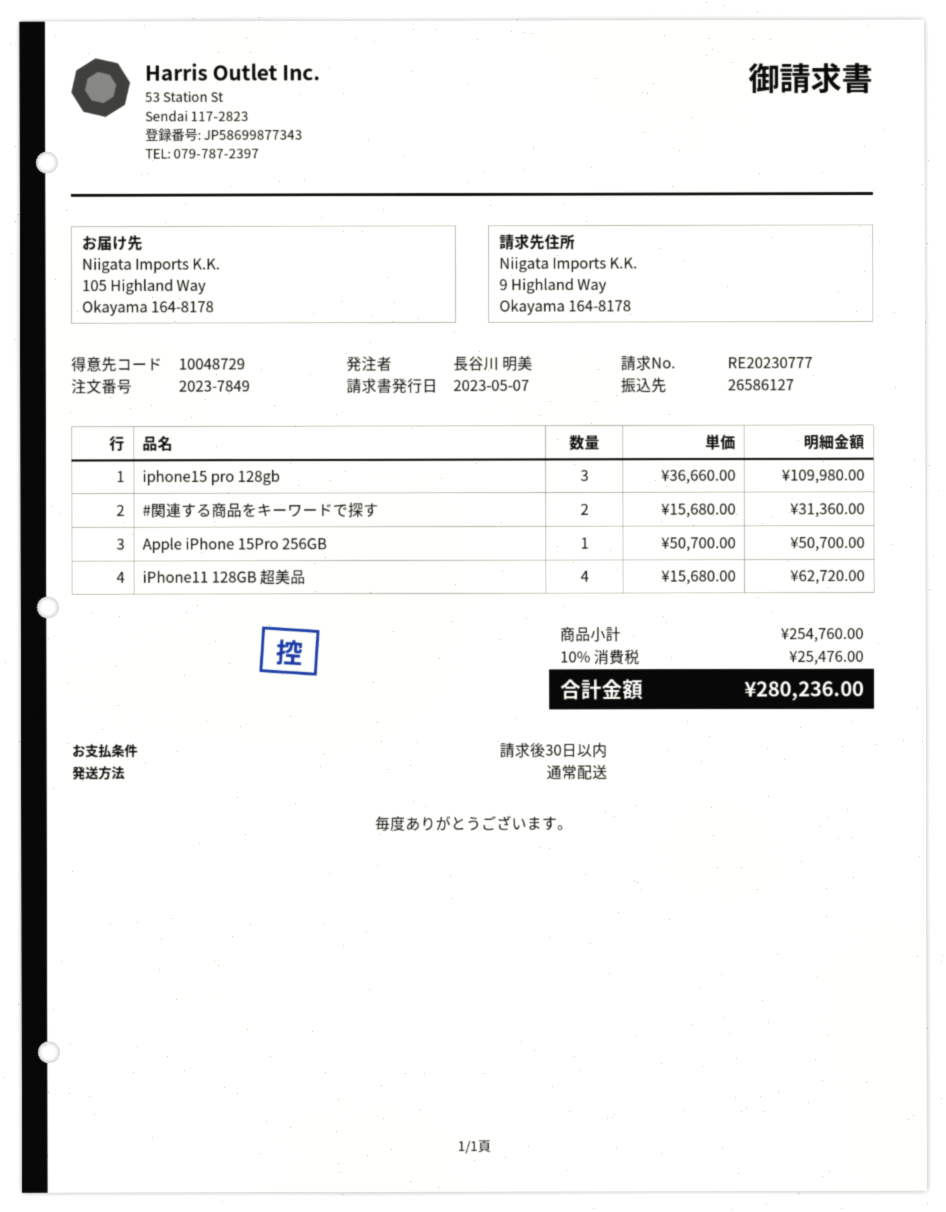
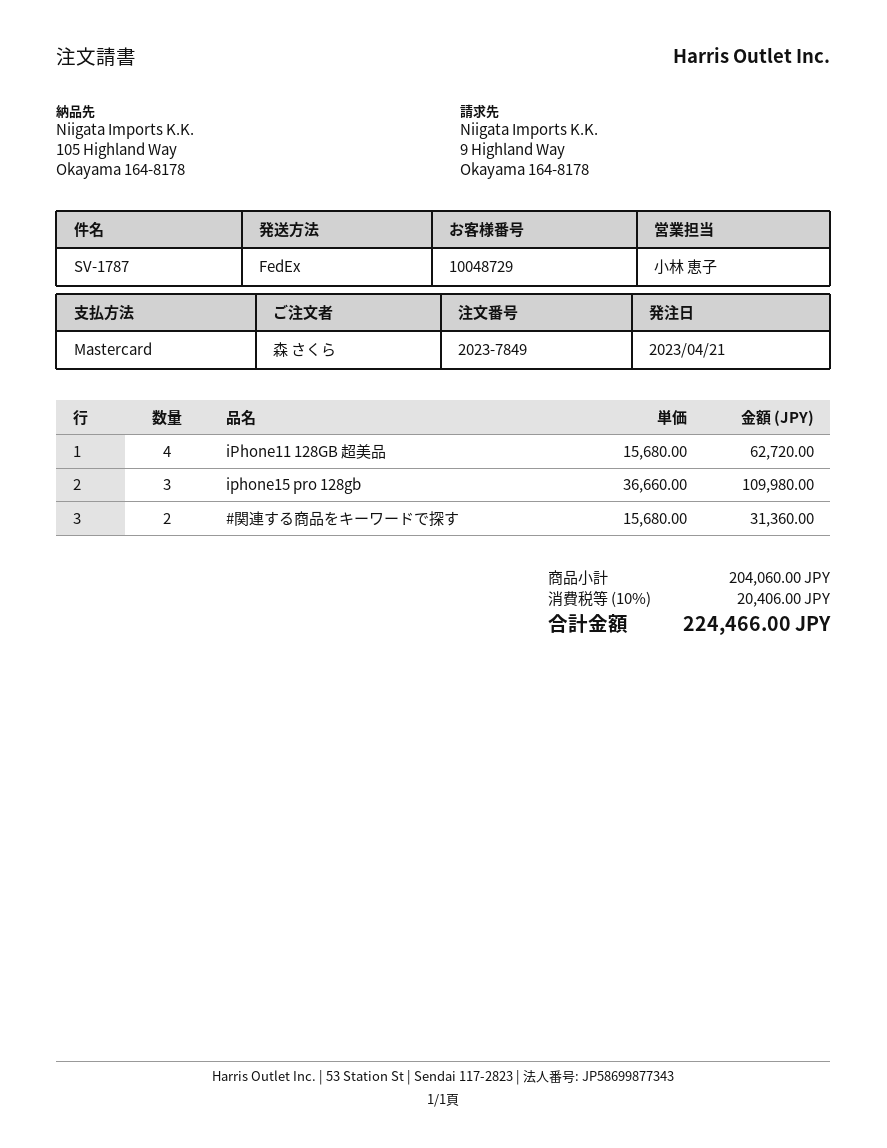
ordered by: 長谷川 明美 -> 森 さくら
shipping method: standard -> FedEx
Apple iPhone 15Pro 256GB: 1 x 50700.00 = 50700.00 -> none
subtotal: 254760.00 -> 204060.00
tax: 10% = 25476.00 -> 10% = 20406.00
total: 280236.00 -> 224466.00

